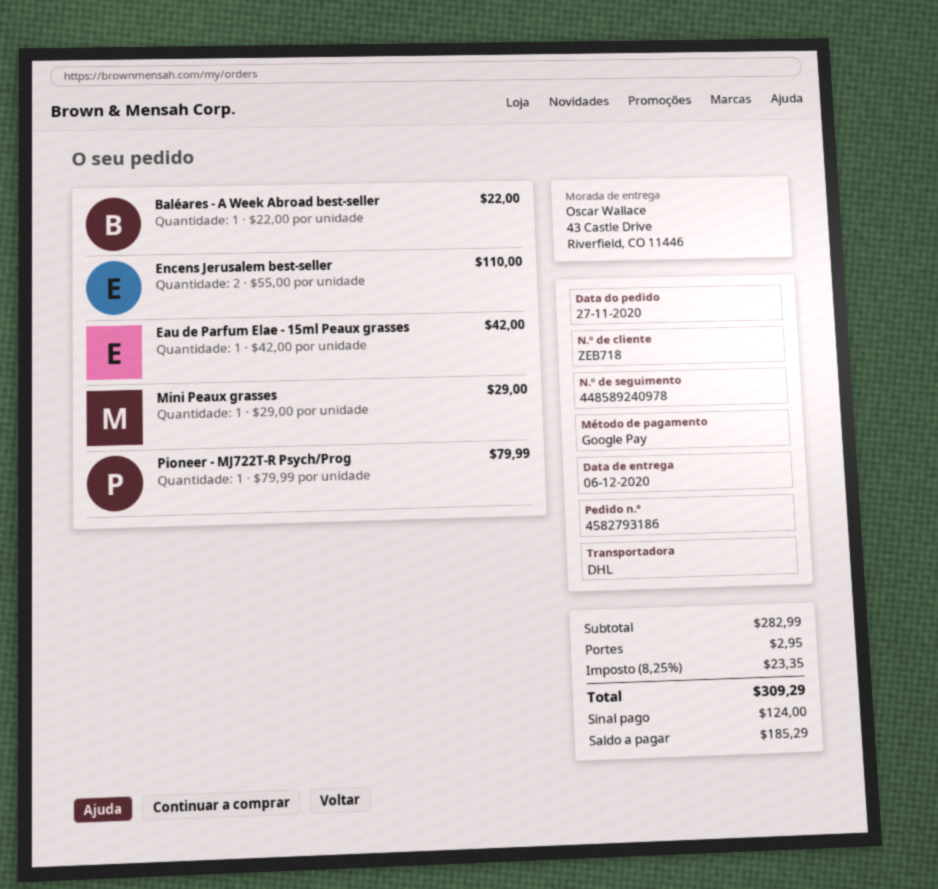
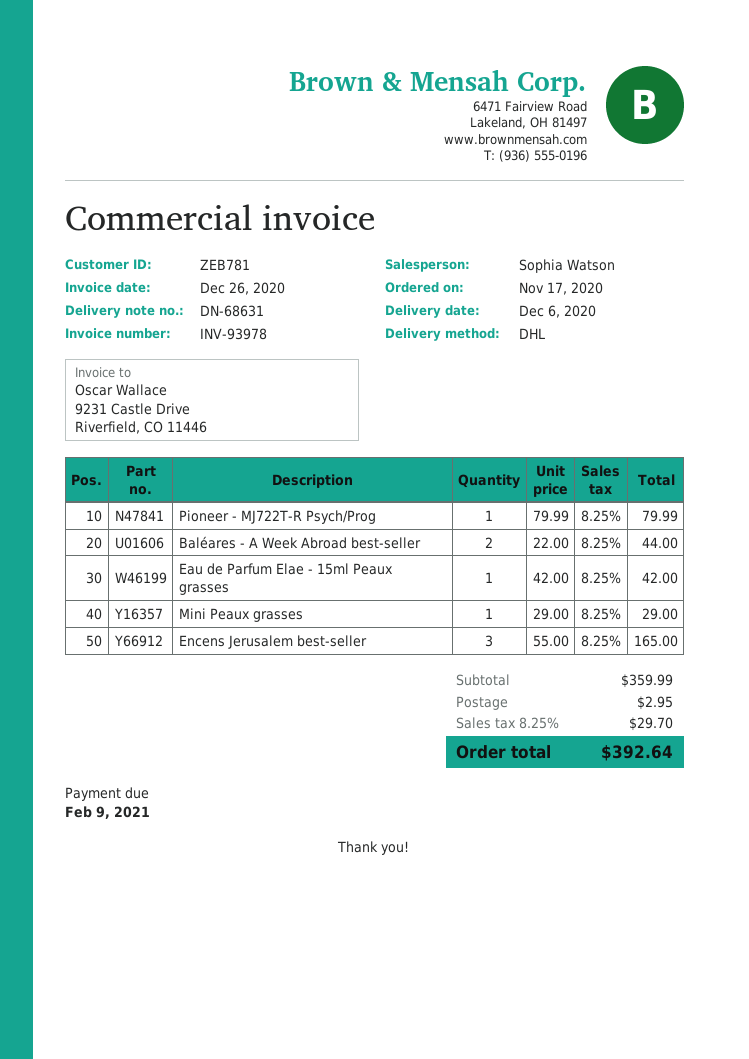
order date: 2020-11-27 -> 2020-11-17
customer number: ZEB718 -> ZEB781
Baléares - A Week Abroad best-seller: 1 x 22.00 = 22.00 -> 2 x 22.00 = 44.00
Encens Jerusalem best-seller: 2 x 55.00 = 110.00 -> 3 x 55.00 = 165.00
subtotal: 282.99 -> 359.99
tax: 8.25% = 23.35 -> 8.25% = 29.70
total: 309.29 -> 392.64

